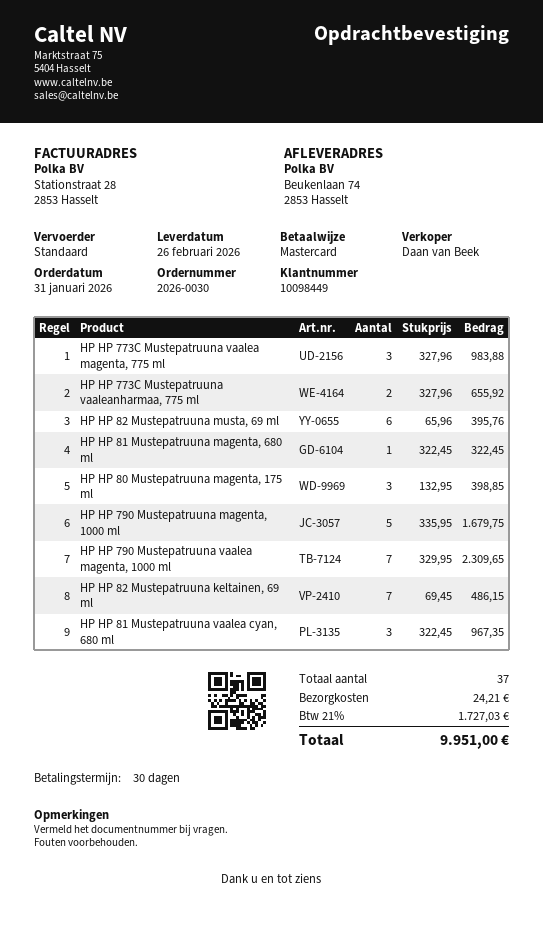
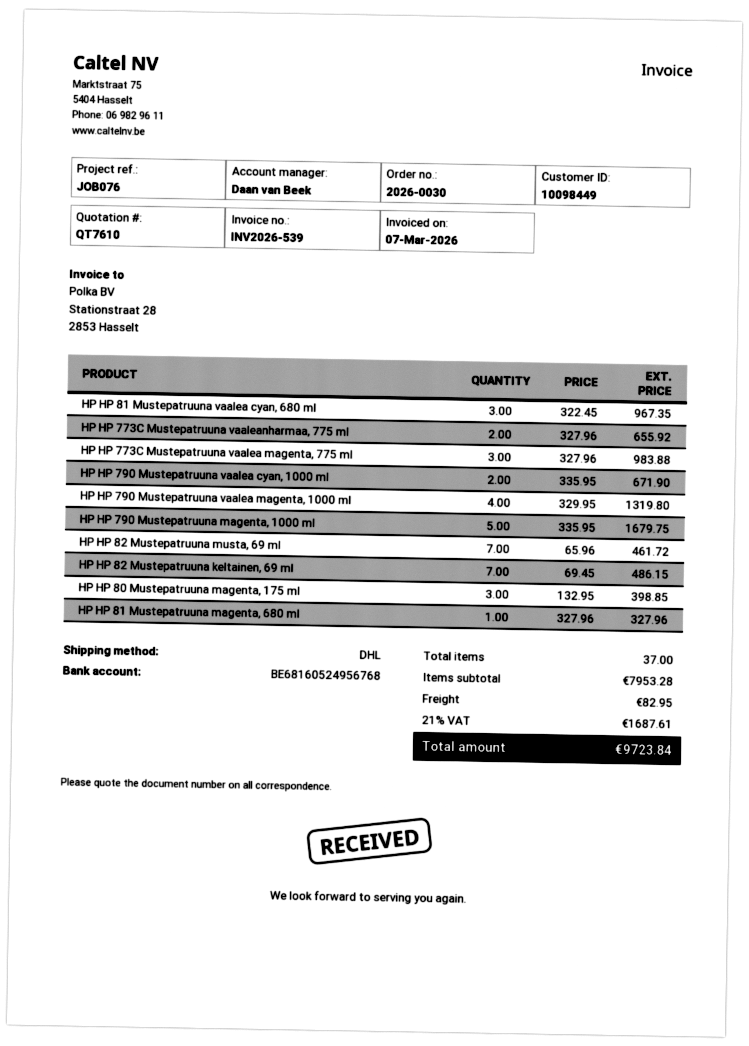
shipping method: standard -> DHL
HP HP 82 Mustepatruuna musta, 69 ml: 6 x 65.96 = 395.76 -> 7 x 65.96 = 461.72
HP HP 81 Mustepatruuna magenta, 680 ml: 1 x 322.45 = 322.45 -> 1 x 327.96 = 327.96
HP HP 790 Mustepatruuna vaalea magenta, 1000 ml: 7 x 329.95 = 2309.65 -> 4 x 329.95 = 1319.80
HP HP 790 Mustepatruuna vaalea cyan, 1000 ml: none -> 2 x 335.95 = 671.90
shipping: 24.21 -> 82.95
tax: 21% = 1727.03 -> 21% = 1687.61
total: 9951.00 -> 9723.84

